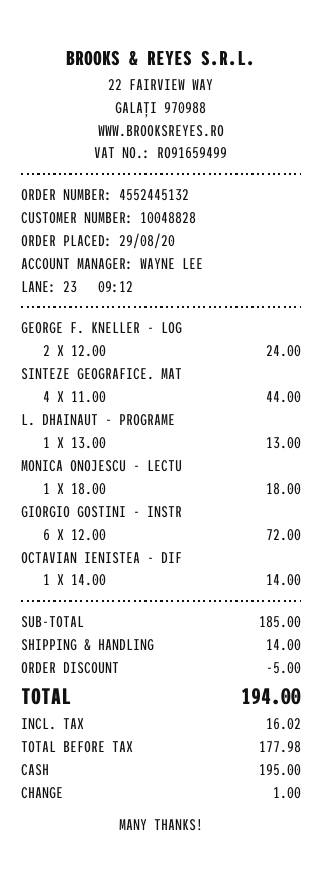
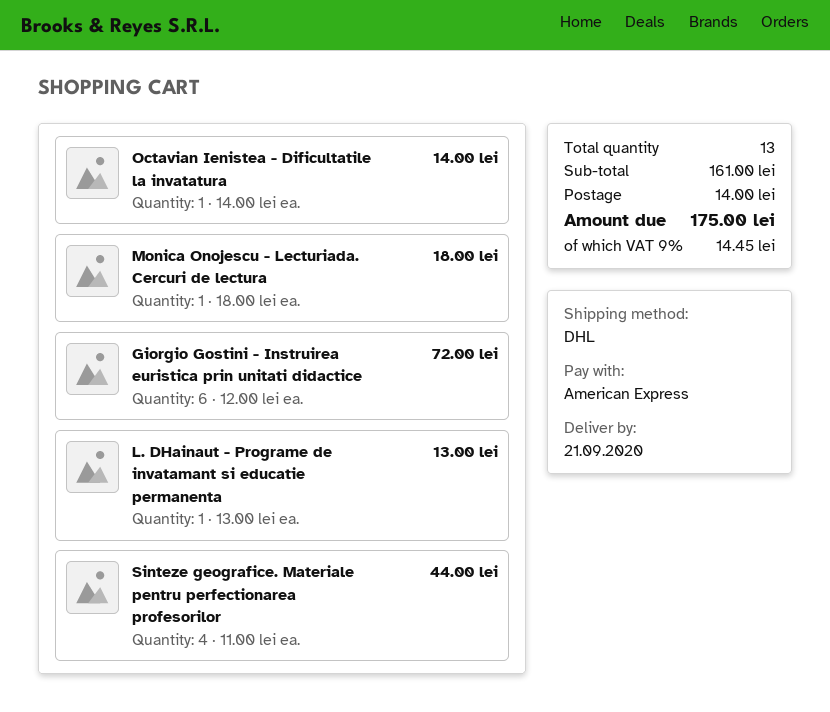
payment method: cash -> American Express
GEORGE F. KNELLER - LOG: 2 x 12.00 = 24.00 -> none
subtotal: 185.00 -> 161.00
discount: 5.00 -> none
tax: 16.02 -> 14.45
total: 194.00 -> 175.00

